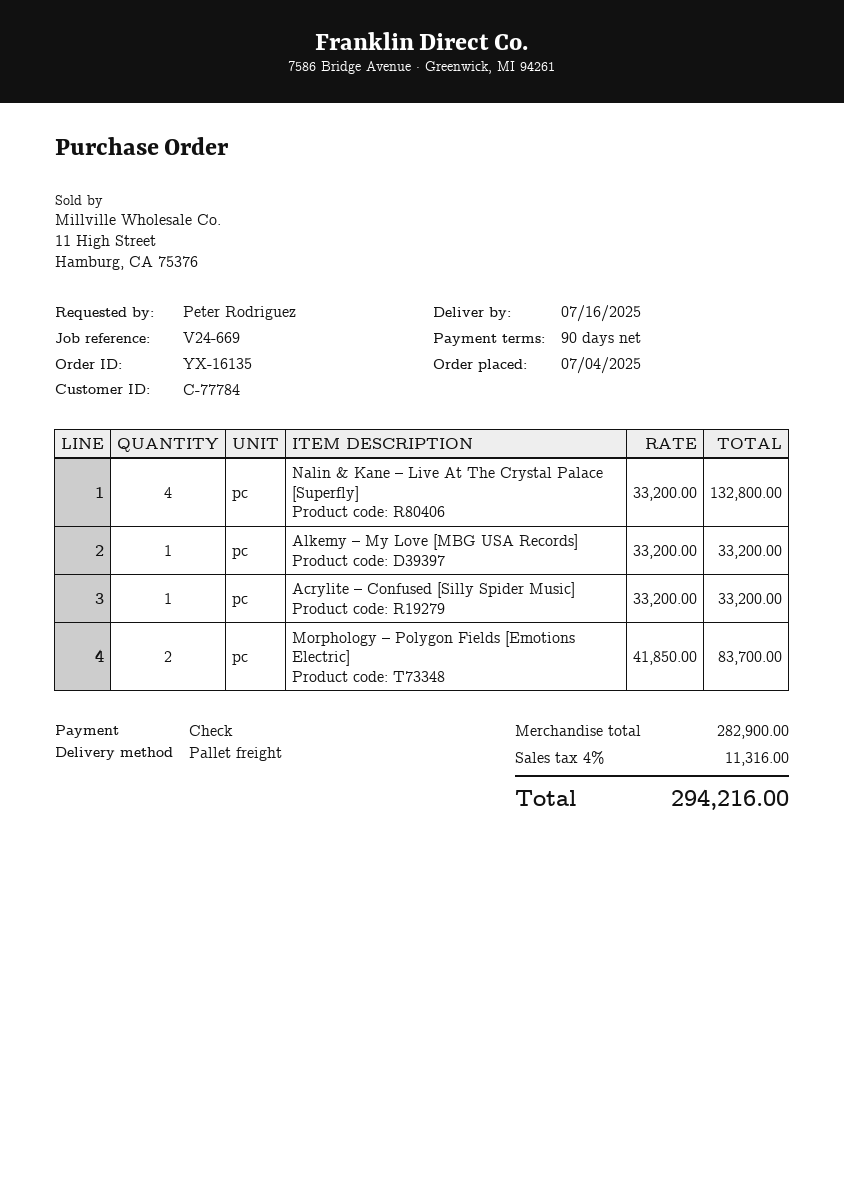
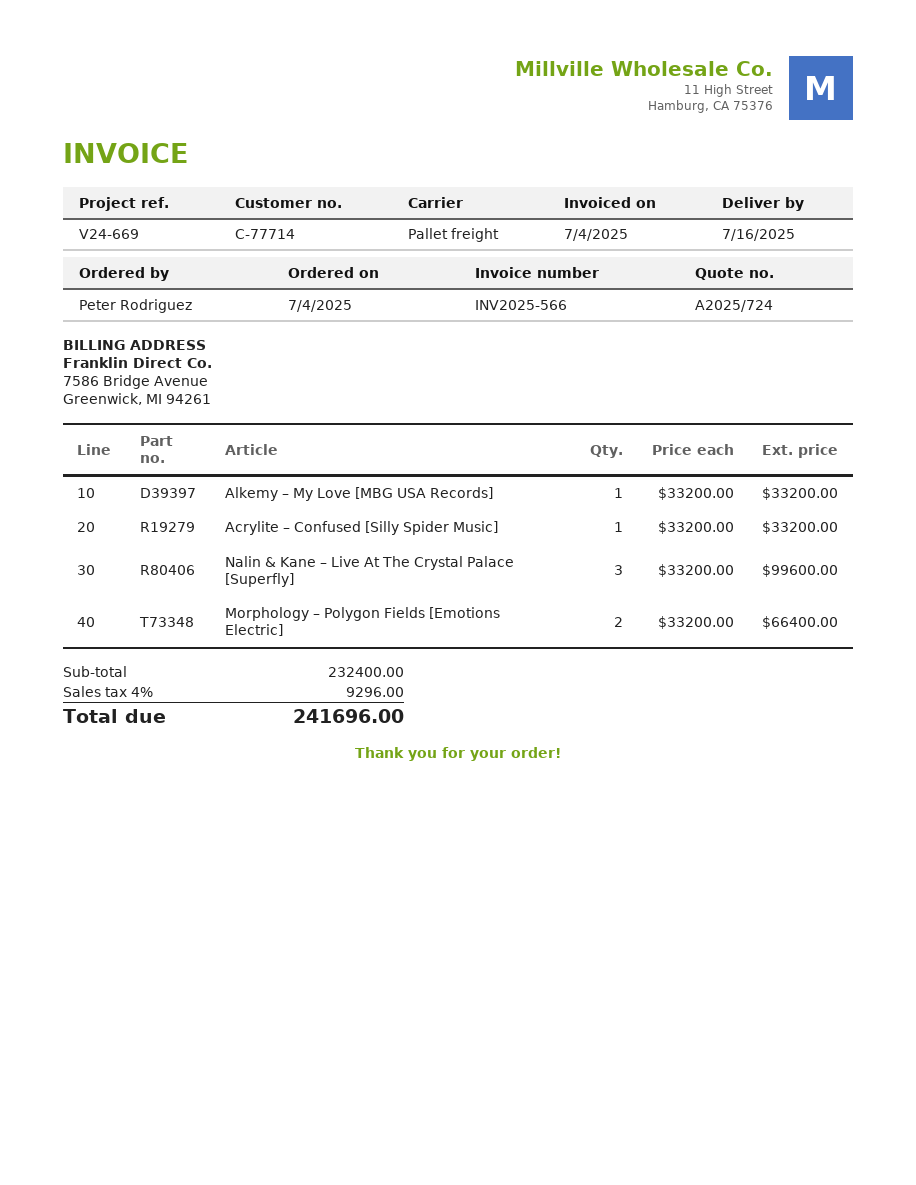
customer number: C-77784 -> C-77714
Nalin & Kane – Live At The Crystal Palace [Superfly]: 4 x 33200.00 = 132800.00 -> 3 x 33200.00 = 99600.00
Morphology – Polygon Fields [Emotions Electric]: 2 x 41850.00 = 83700.00 -> 2 x 33200.00 = 66400.00
subtotal: 282900.00 -> 232400.00
tax: 4% = 11316.00 -> 4% = 9296.00
total: 294216.00 -> 241696.00

